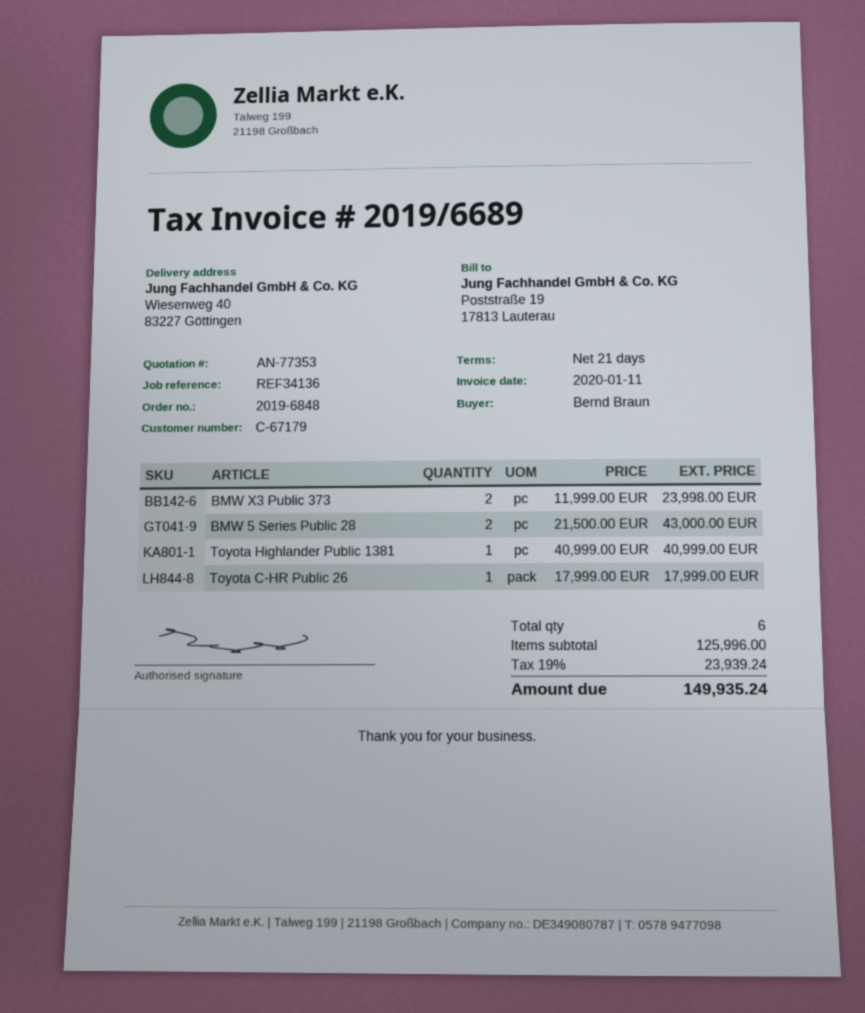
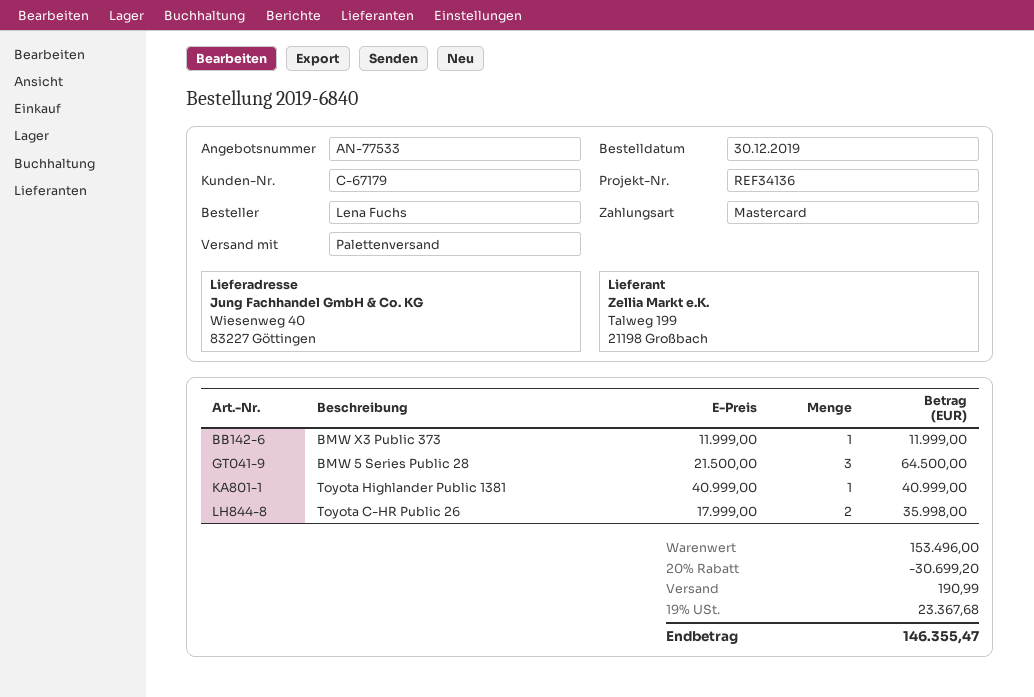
quote number: AN-77353 -> AN-77533
order number: 2019-6848 -> 2019-6840
ordered by: Bernd Braun -> Lena Fuchs
BMW X3 Public 373: 2 x 11999.00 = 23998.00 -> 1 x 11999.00 = 11999.00
BMW 5 Series Public 28: 2 x 21500.00 = 43000.00 -> 3 x 21500.00 = 64500.00
Toyota C-HR Public 26: 1 x 17999.00 = 17999.00 -> 2 x 17999.00 = 35998.00
subtotal: 125996.00 -> 153496.00
discount: none -> 20% = 30699.20
shipping: none -> 190.99
tax: 19% = 23939.24 -> 19% = 23367.68
total: 149935.24 -> 146355.47

